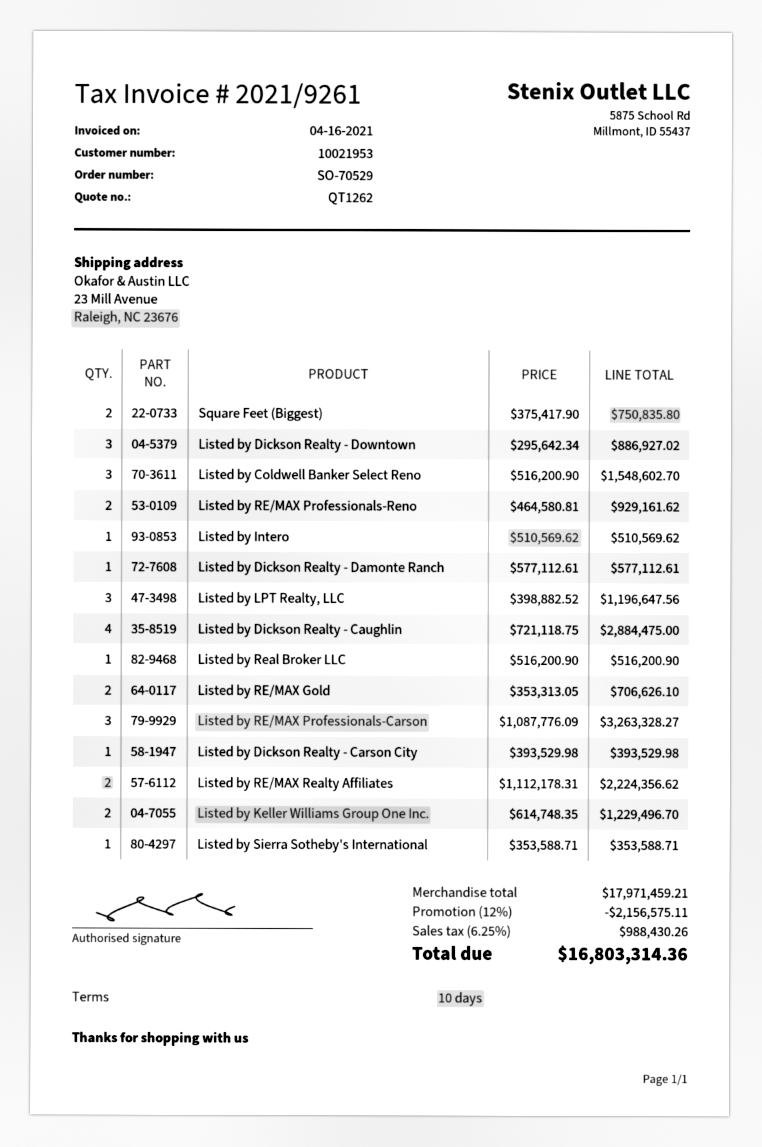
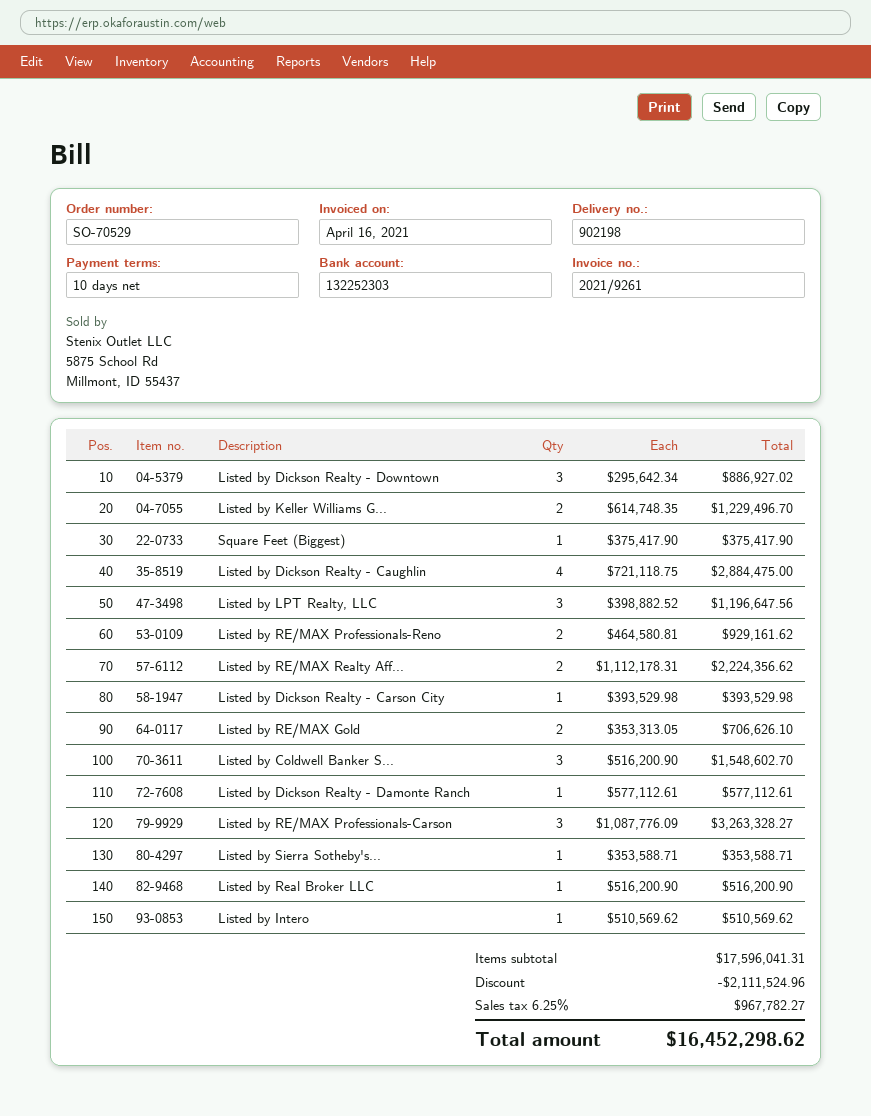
Square Feet (Biggest): 2 x 375417.90 = 750835.80 -> 1 x 375417.90 = 375417.90
subtotal: 17971459.21 -> 17596041.31
discount: 2156575.11 -> 2111524.96
tax: 6.25% = 988430.26 -> 6.25% = 967782.27
total: 16803314.36 -> 16452298.62

